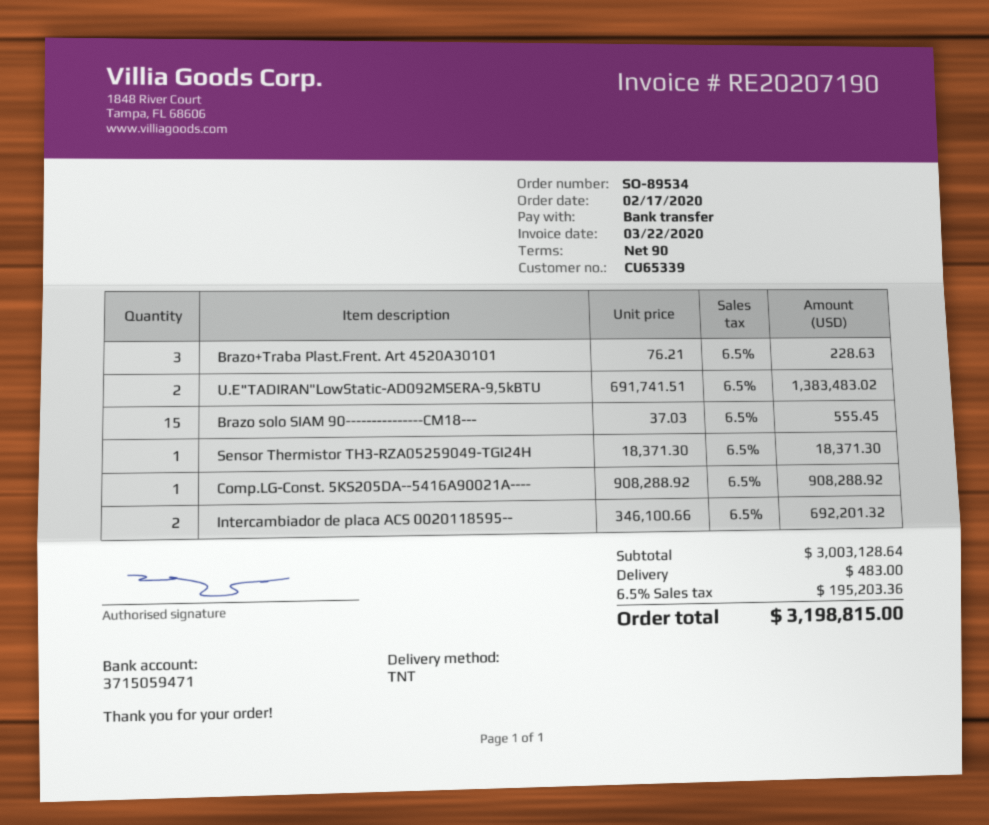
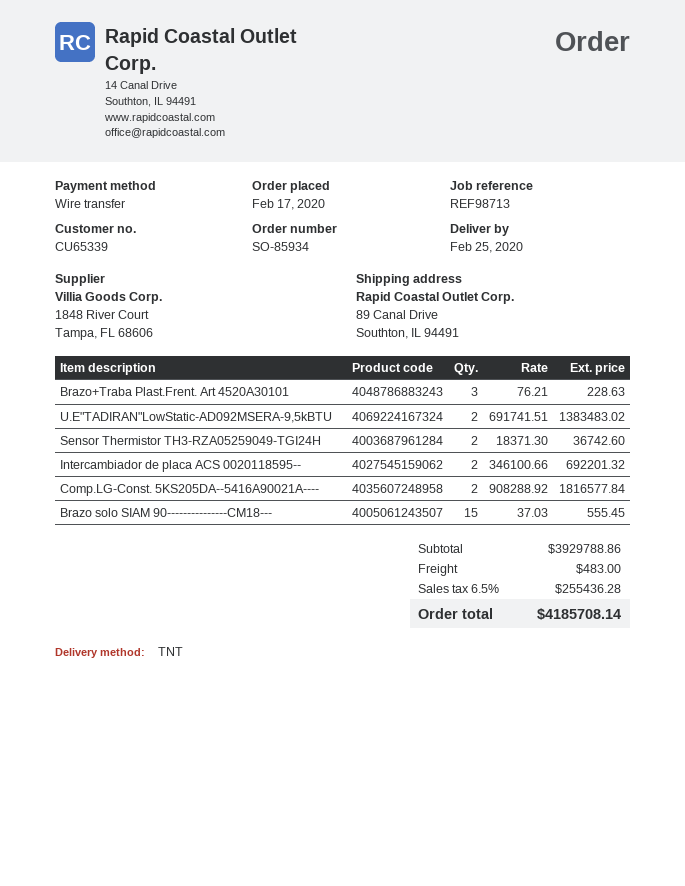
order number: SO-89534 -> SO-85934
Sensor Thermistor TH3-RZA05259049-TGI24H: 1 x 18371.30 = 18371.30 -> 2 x 18371.30 = 36742.60
Comp.LG-Const. 5KS205DA--5416A90021A----: 1 x 908288.92 = 908288.92 -> 2 x 908288.92 = 1816577.84
subtotal: 3003128.64 -> 3929788.86
tax: 6.5% = 195203.36 -> 6.5% = 255436.28
total: 3198815.00 -> 4185708.14

